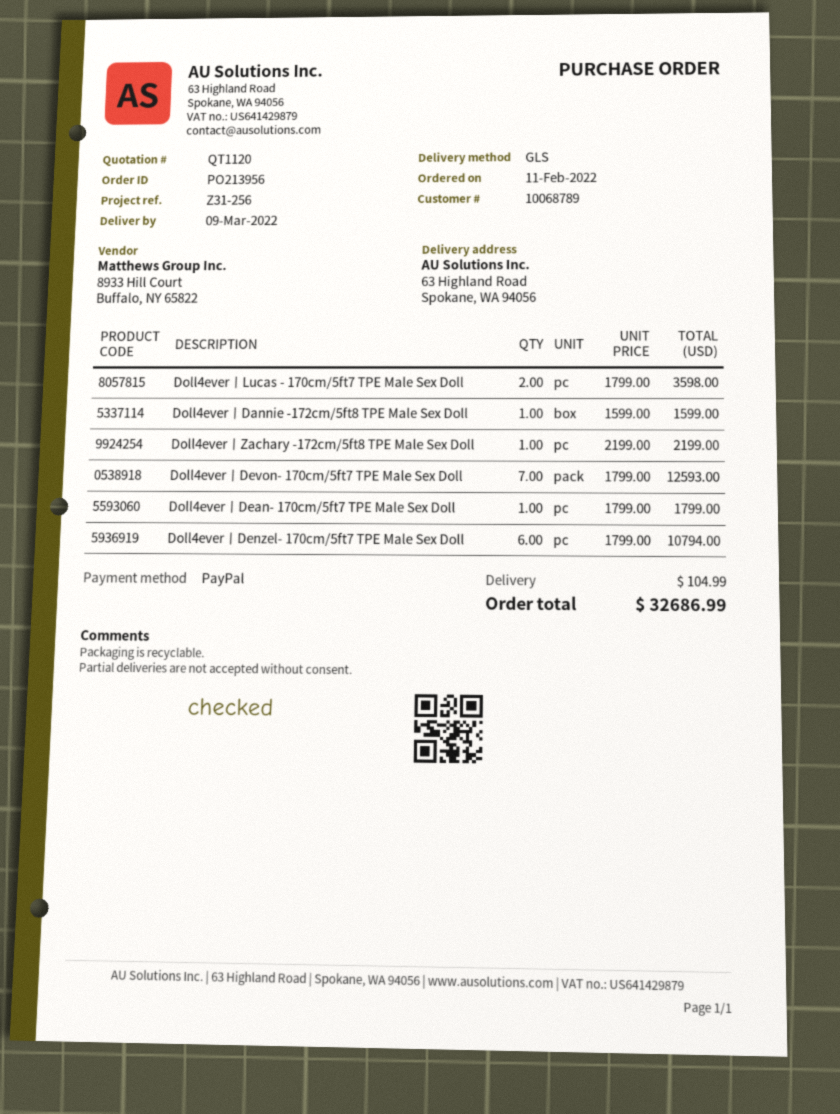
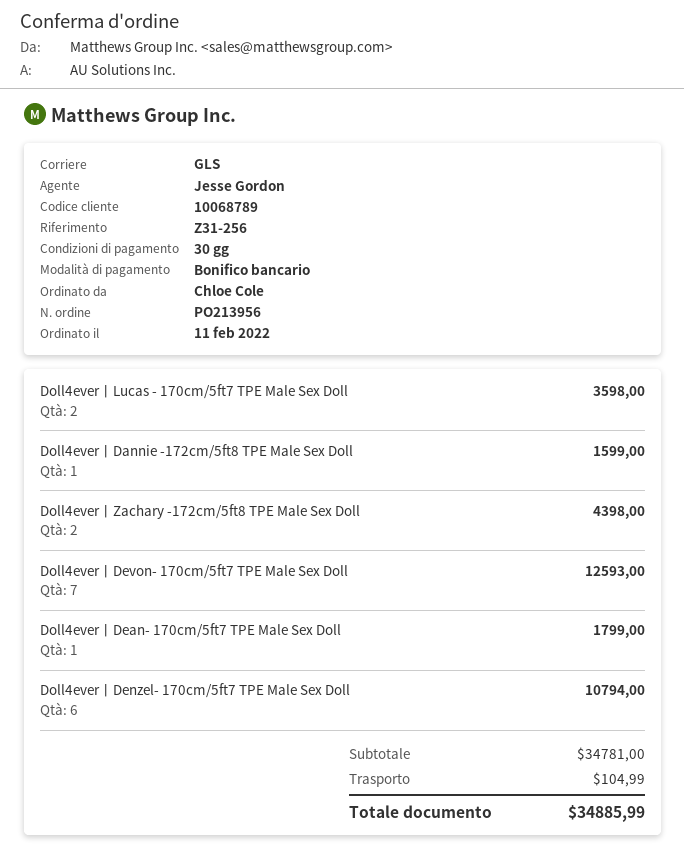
payment method: PayPal -> bank transfer
Doll4ever丨Zachary -172cm/5ft8 TPE Male Sex Doll: 1 for 2199.00 -> 2 for 4398.00
total: 32686.99 -> 34885.99

